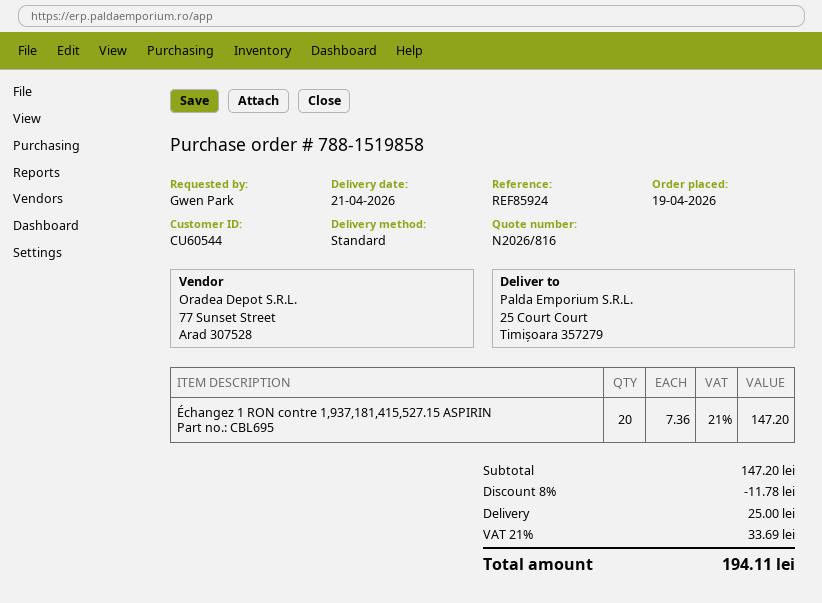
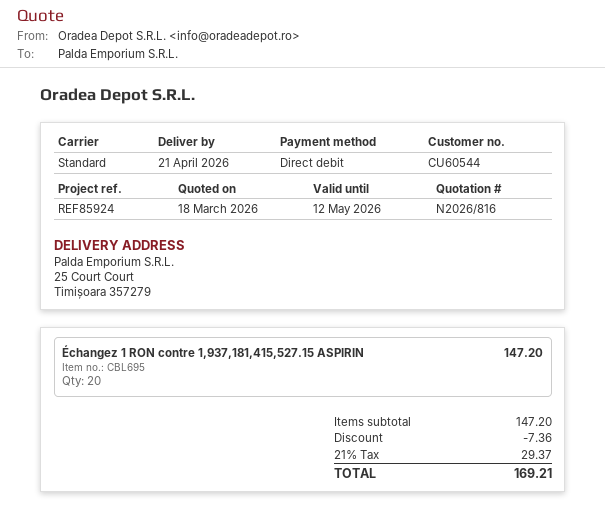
discount: 11.78 -> 7.36
shipping: 25.00 -> none
tax: 21% = 33.69 -> 21% = 29.37
total: 194.11 -> 169.21

